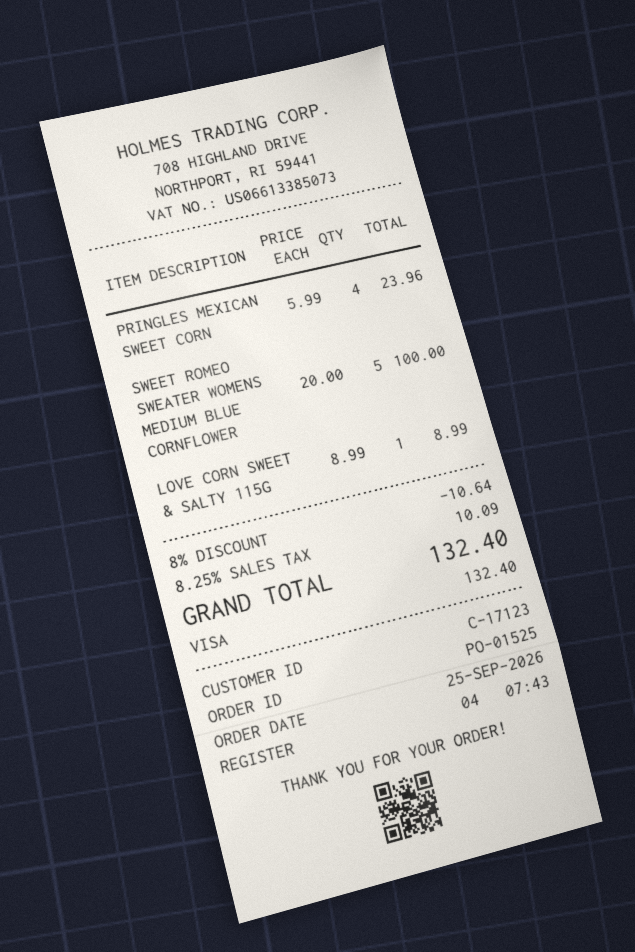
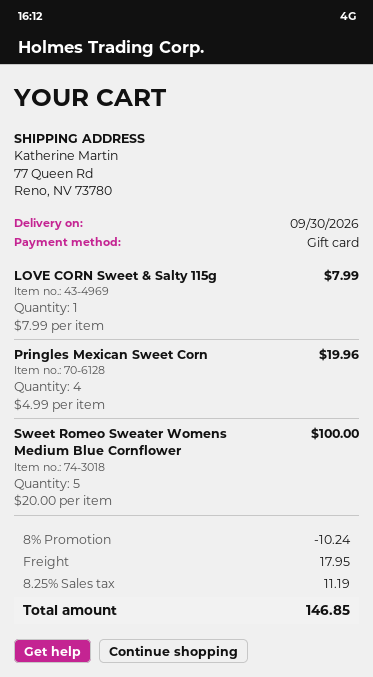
payment method: Visa -> gift card
PRINGLES MEXICAN SWEET CORN: 4 x 5.99 = 23.96 -> 4 x 4.99 = 19.96
LOVE CORN SWEET & SALTY 115G: 1 x 8.99 = 8.99 -> 1 x 7.99 = 7.99
discount: 8% = 10.64 -> 8% = 10.24
shipping: none -> 17.95
tax: 8.25% = 10.09 -> 8.25% = 11.19
total: 132.40 -> 146.85

